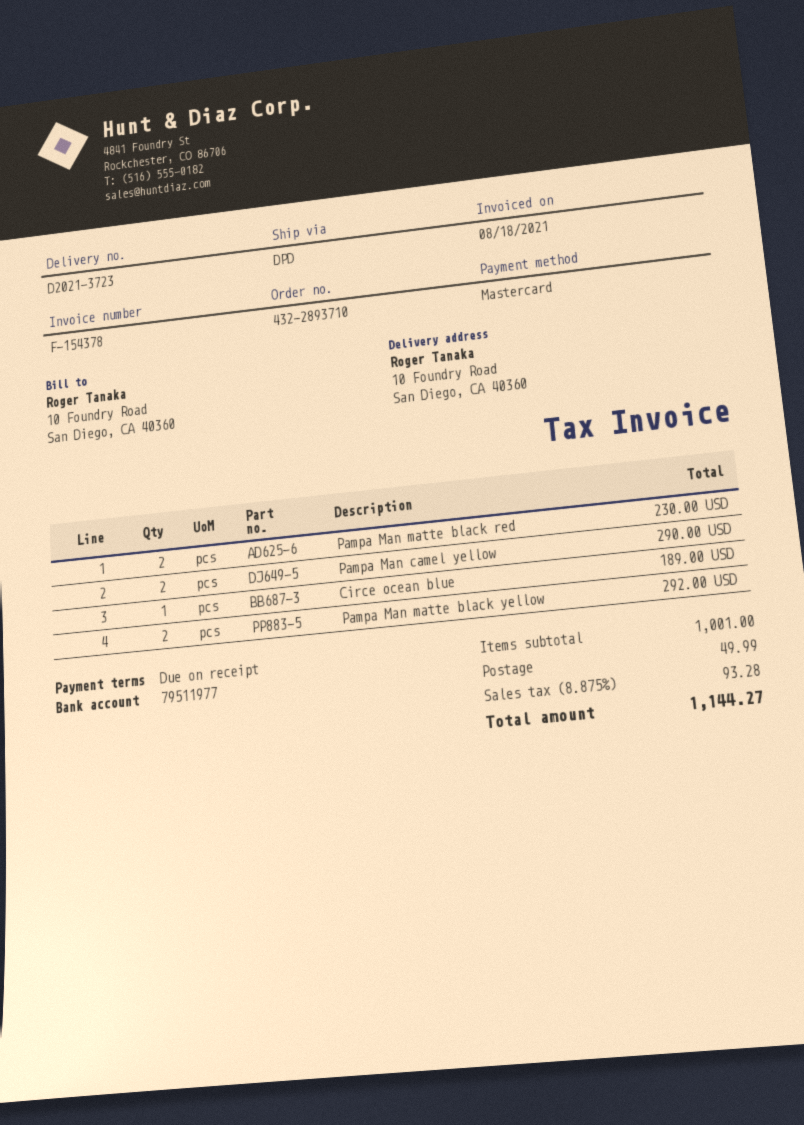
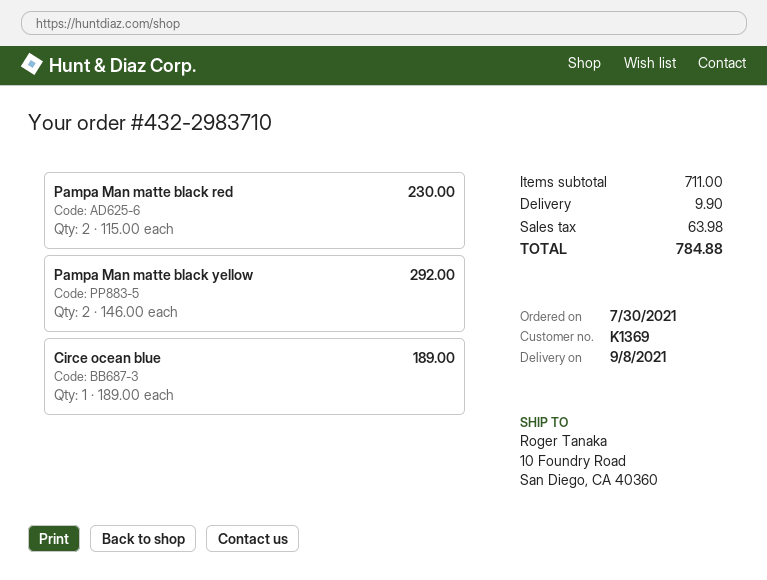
order number: 432-2893710 -> 432-2983710
Pampa Man camel yellow: 2 for 290.00 -> none
subtotal: 1001.00 -> 711.00
shipping: 49.99 -> 9.90
tax: 93.28 -> 63.98
total: 1144.27 -> 784.88

